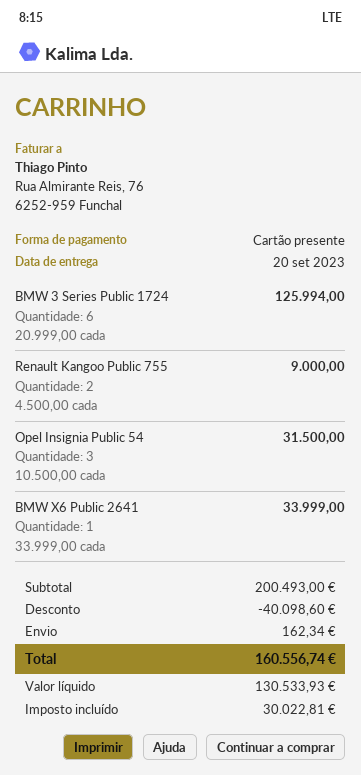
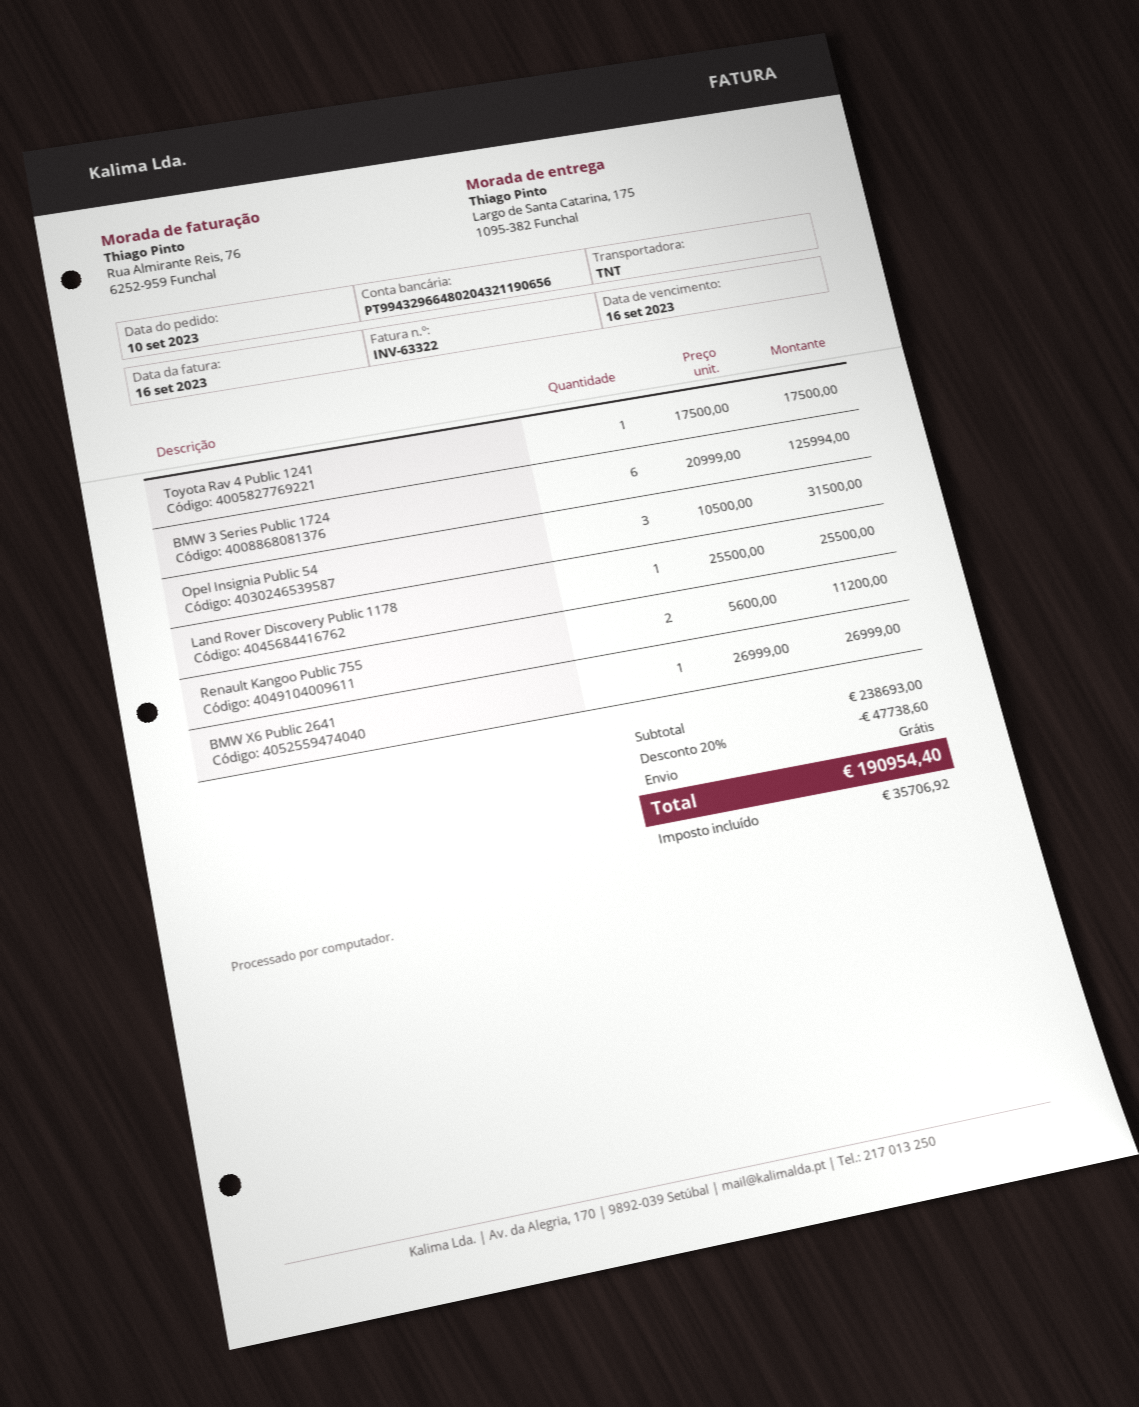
Renault Kangoo Public 755: 2 x 4500.00 = 9000.00 -> 2 x 5600.00 = 11200.00
BMW X6 Public 2641: 1 x 33999.00 = 33999.00 -> 1 x 26999.00 = 26999.00
Toyota Rav 4 Public 1241: none -> 1 x 17500.00 = 17500.00
Land Rover Discovery Public 1178: none -> 1 x 25500.00 = 25500.00
subtotal: 200493.00 -> 238693.00
discount: 40098.60 -> 47738.60
shipping: 162.34 -> 0.00
tax: 30022.81 -> 35706.92
total: 160556.74 -> 190954.40

